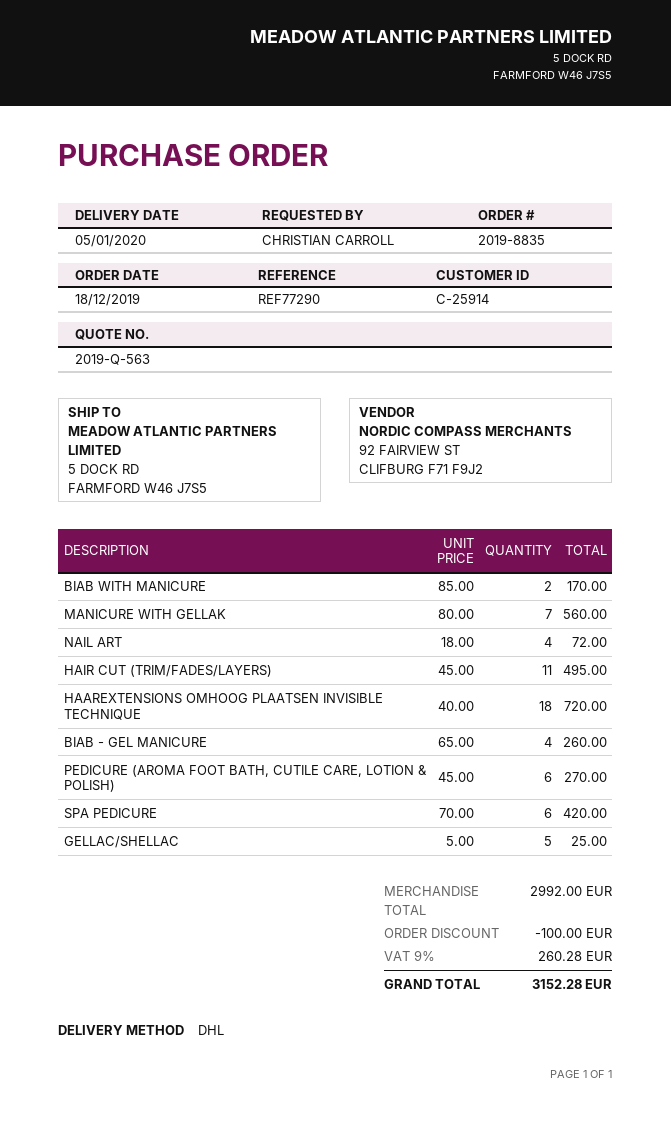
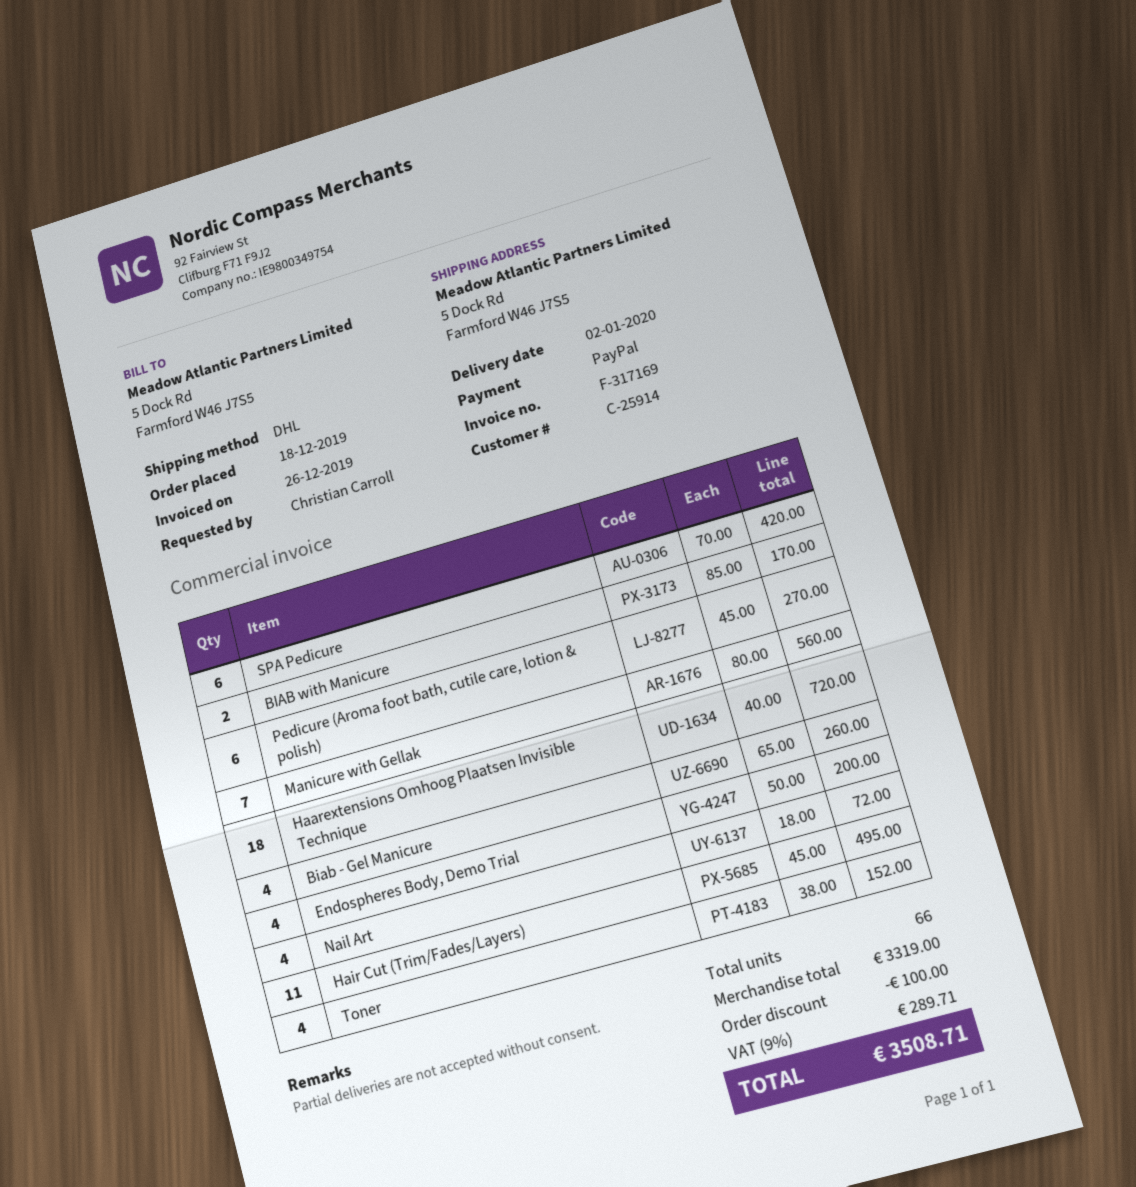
delivery date: 2020-01-05 -> 2020-01-02
GELLAC/SHELLAC: 5 x 5.00 = 25.00 -> none
Endospheres Body, Demo Trial: none -> 4 x 50.00 = 200.00
Toner: none -> 4 x 38.00 = 152.00
subtotal: 2992.00 -> 3319.00
tax: 9% = 260.28 -> 9% = 289.71
total: 3152.28 -> 3508.71

